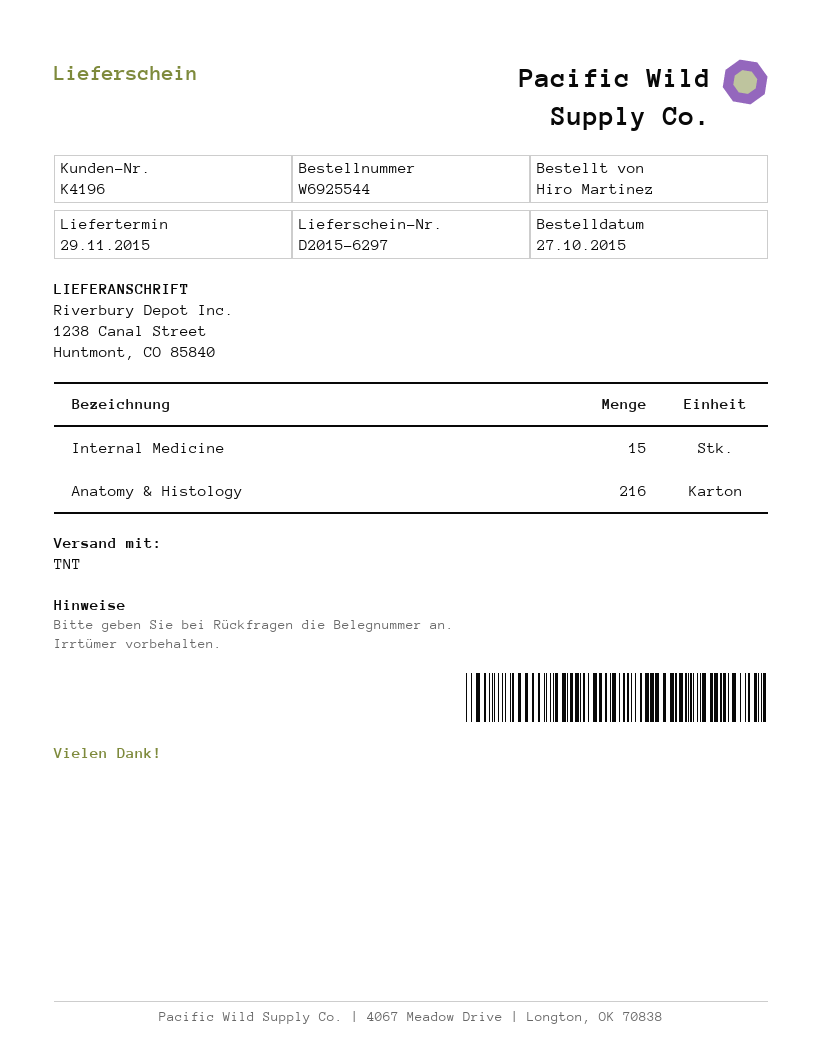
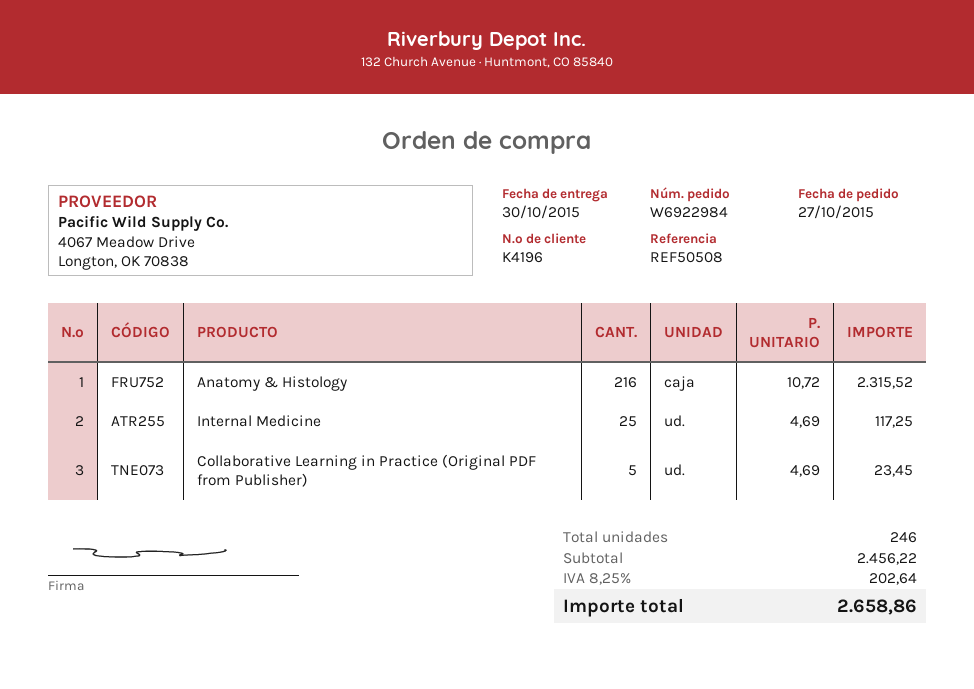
order number: W6925544 -> W6922984
delivery date: 2015-11-29 -> 2015-10-30
Internal Medicine: 15 -> 25
Collaborative Learning in Practice (Original PDF from Publisher): none -> 5

